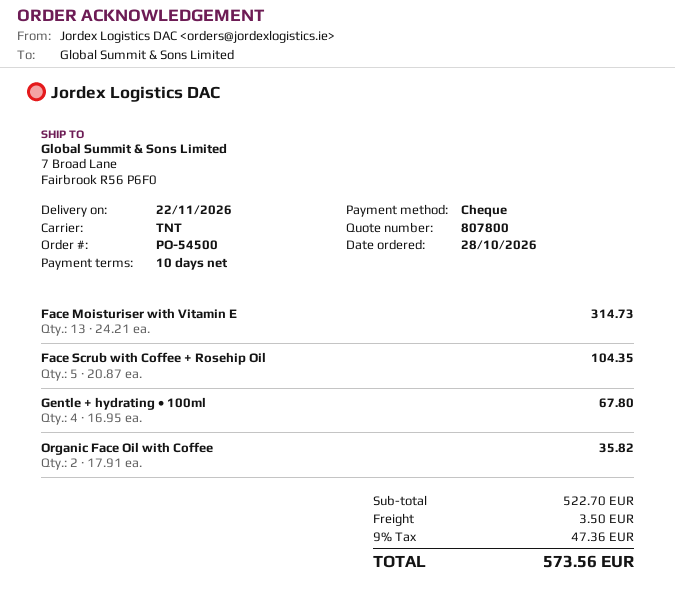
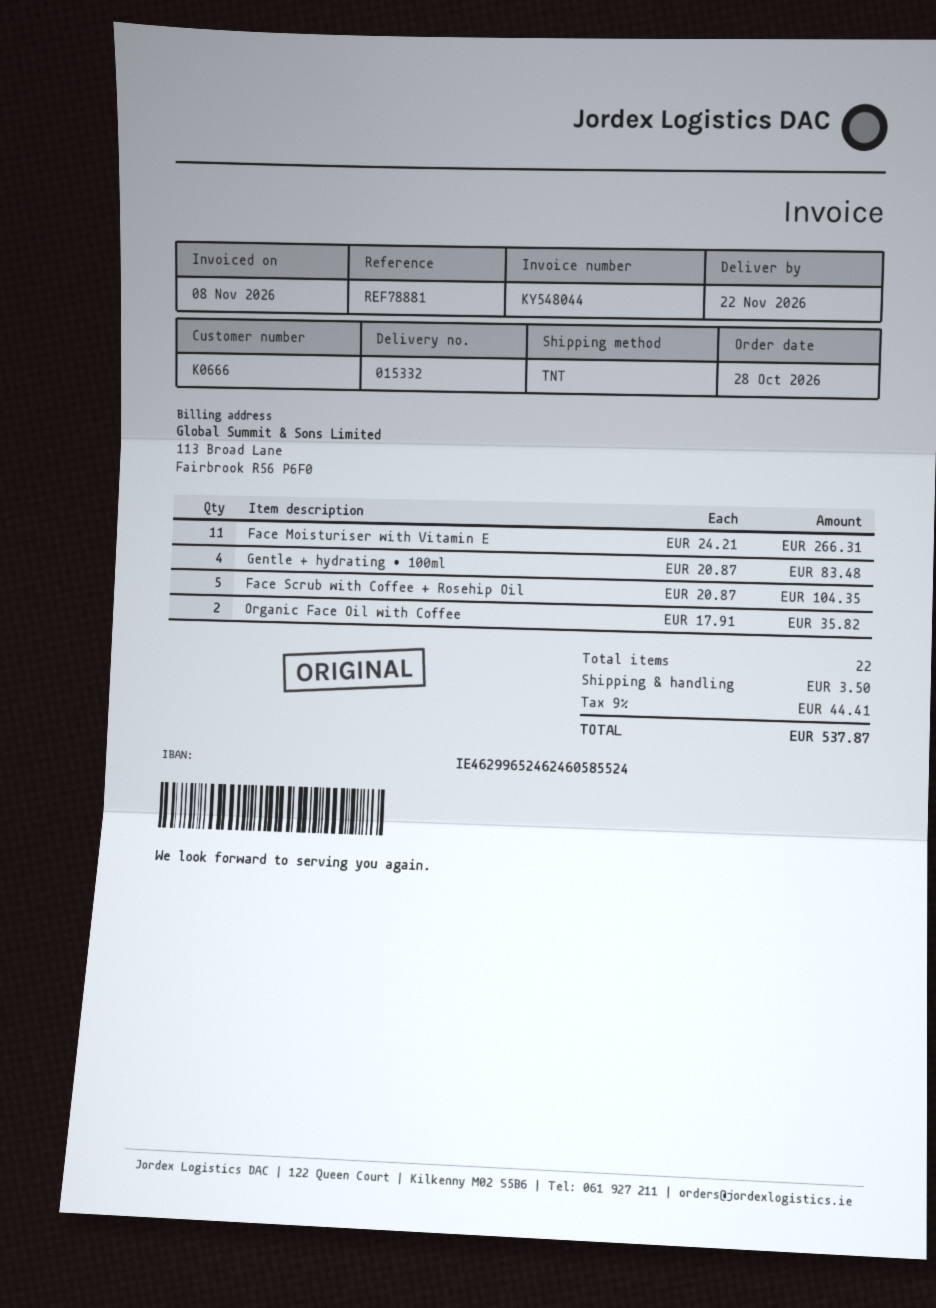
Face Moisturiser with Vitamin E: 13 x 24.21 = 314.73 -> 11 x 24.21 = 266.31
Gentle + hydrating • 100ml: 4 x 16.95 = 67.80 -> 4 x 20.87 = 83.48
tax: 9% = 47.36 -> 9% = 44.41
total: 573.56 -> 537.87

